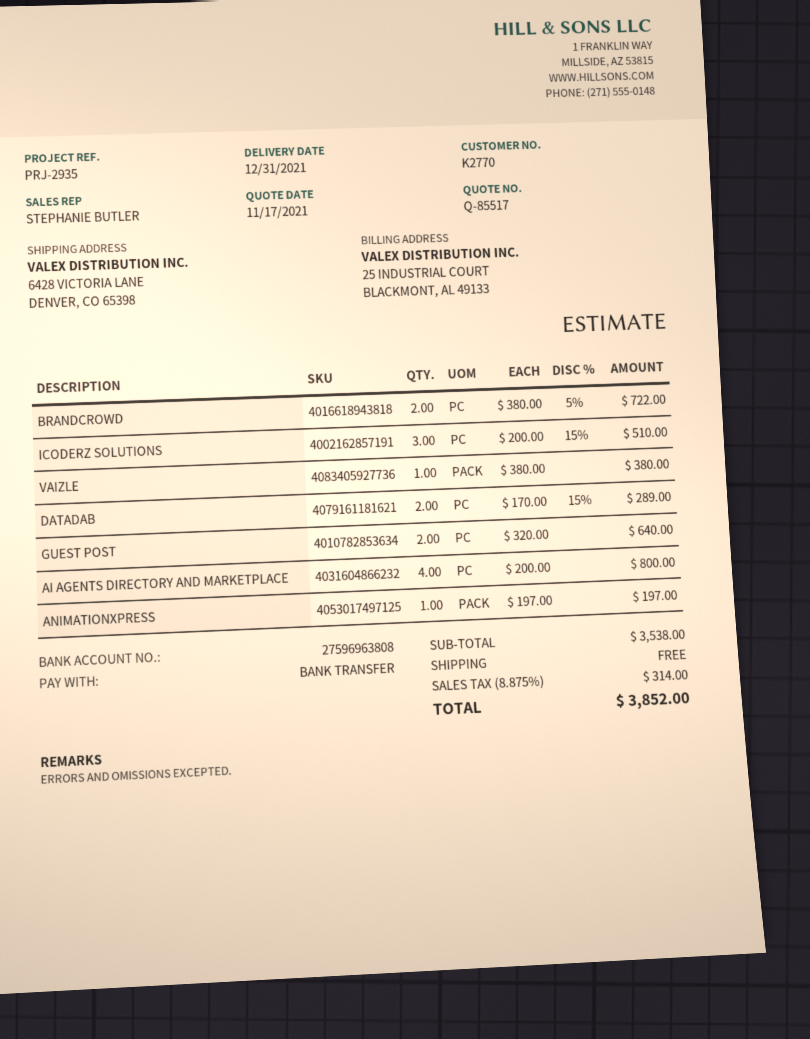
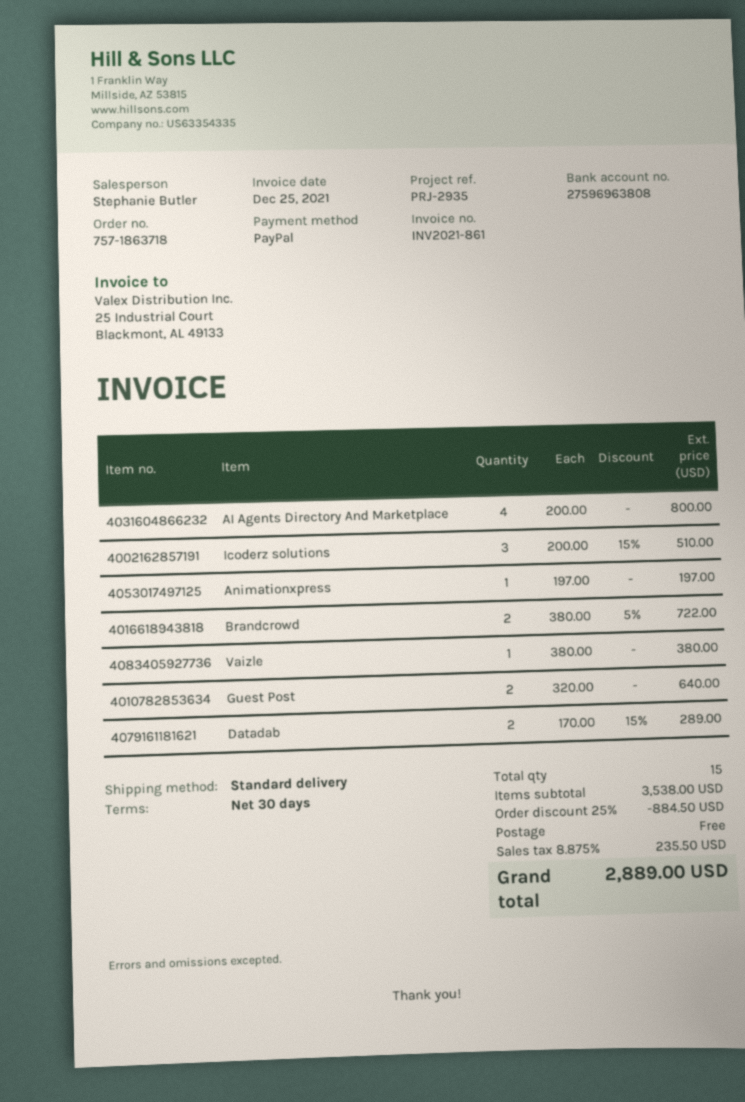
payment method: bank transfer -> PayPal
discount: none -> 25% = 884.50
tax: 8.875% = 314.00 -> 8.875% = 235.50
total: 3852.00 -> 2889.00

